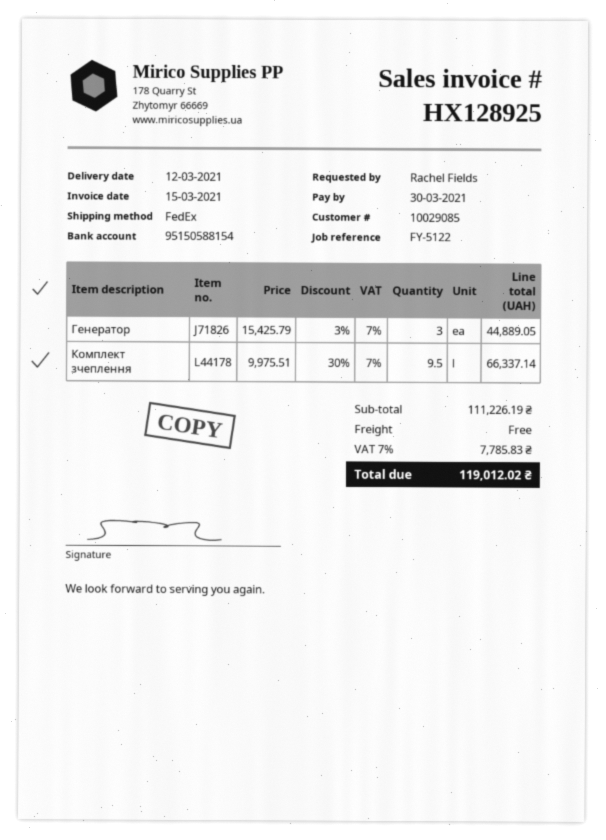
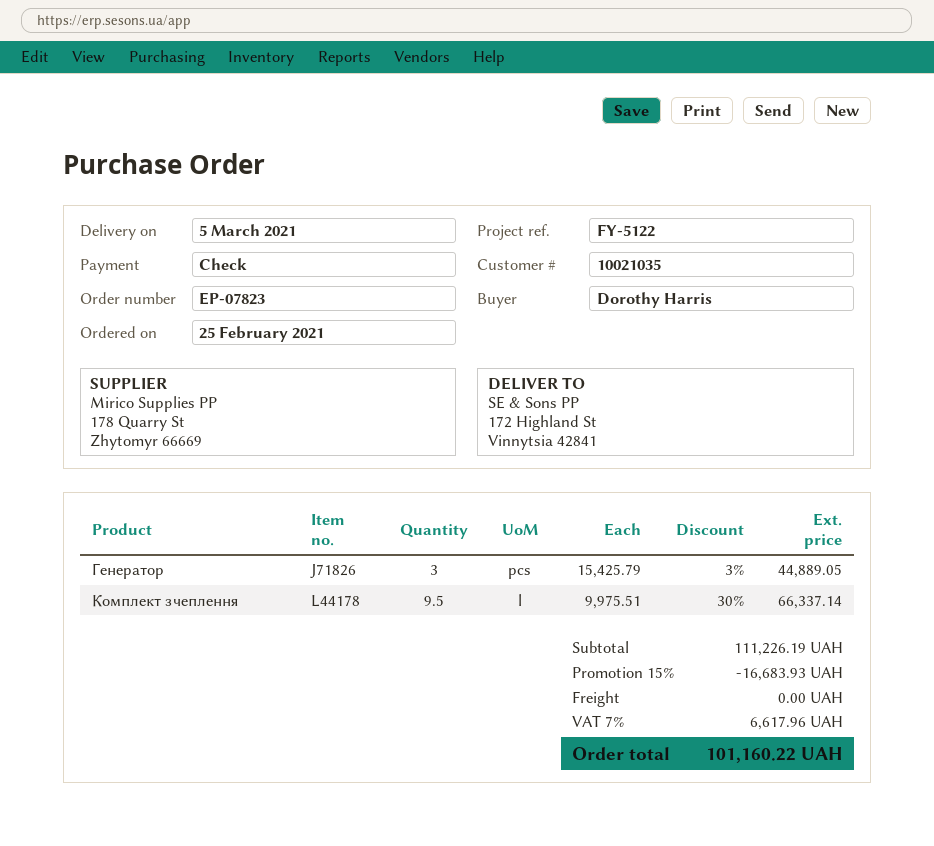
delivery date: 2021-03-12 -> 2021-03-05
customer number: 10029085 -> 10021035
ordered by: Rachel Fields -> Dorothy Harris
discount: none -> 15% = 16683.93
tax: 7% = 7785.83 -> 7% = 6617.96
total: 119012.02 -> 101160.22

